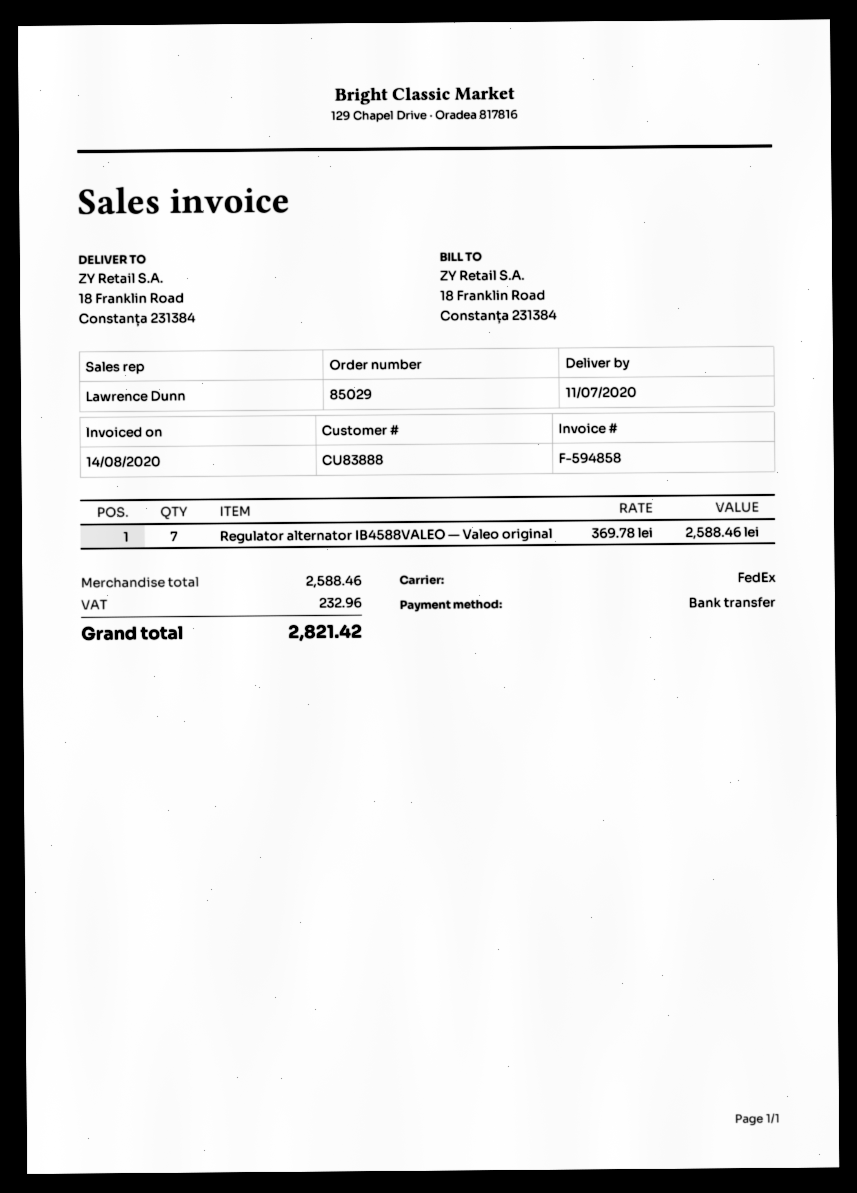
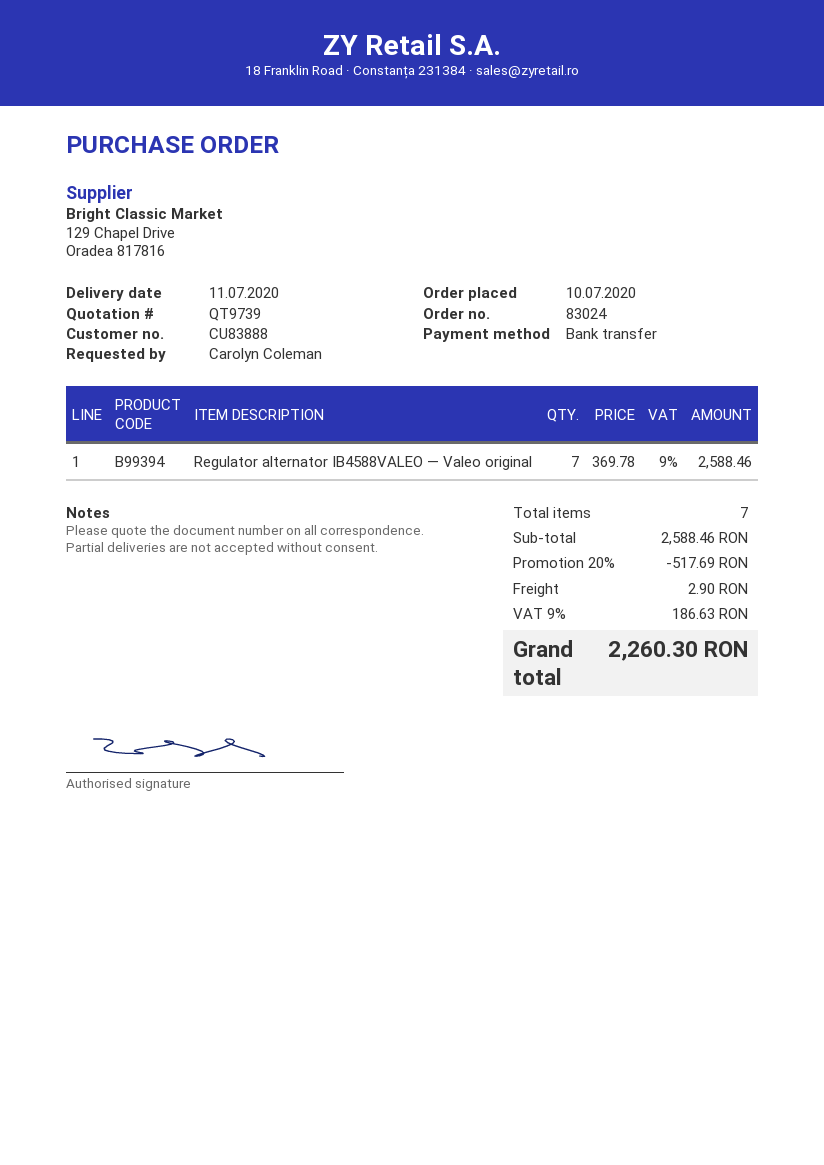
order number: 85029 -> 83024
discount: none -> 20% = 517.69
shipping: none -> 2.90
tax: 232.96 -> 186.63
total: 2821.42 -> 2260.30

